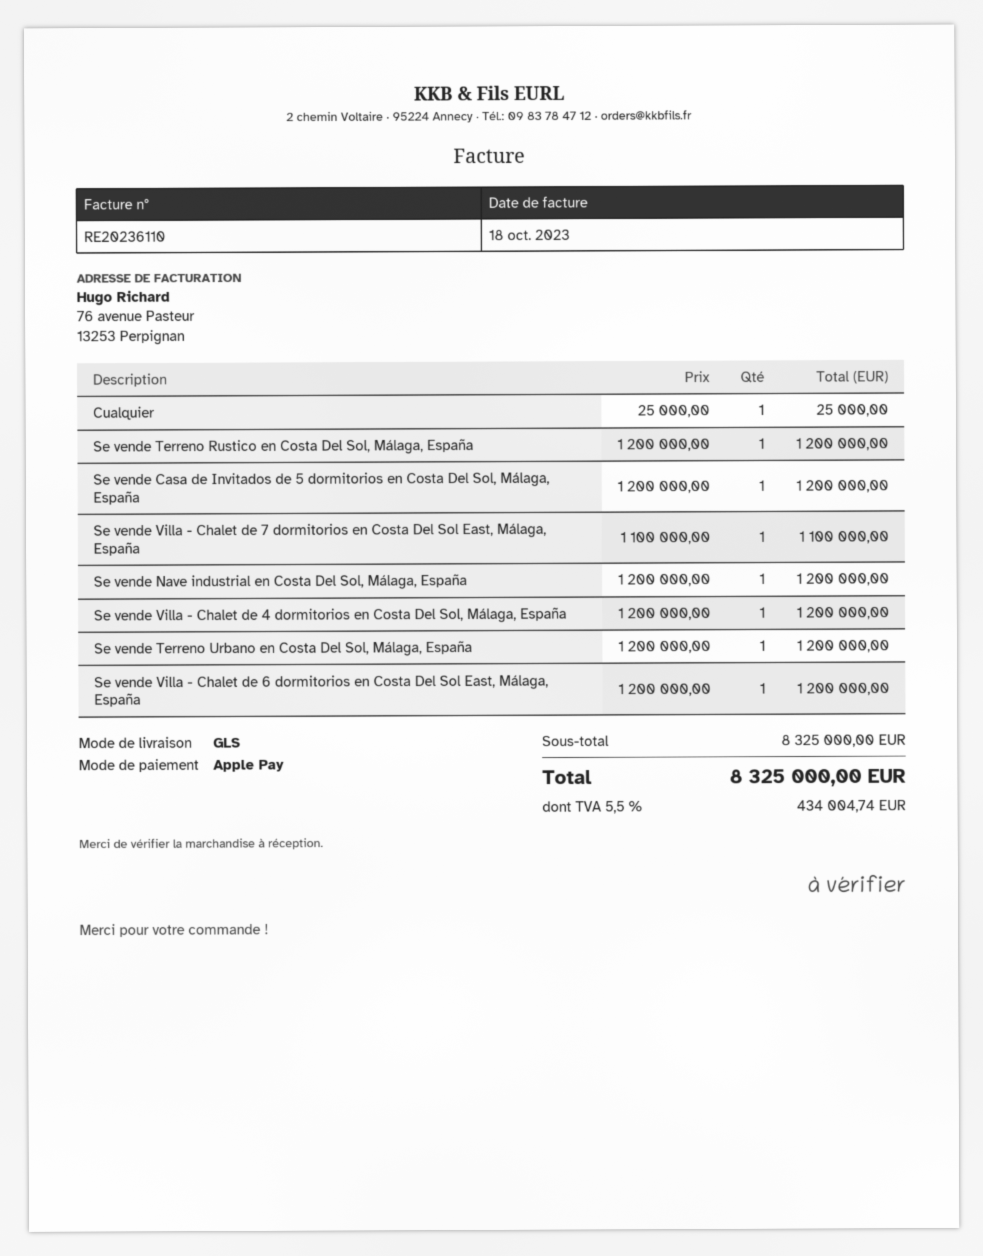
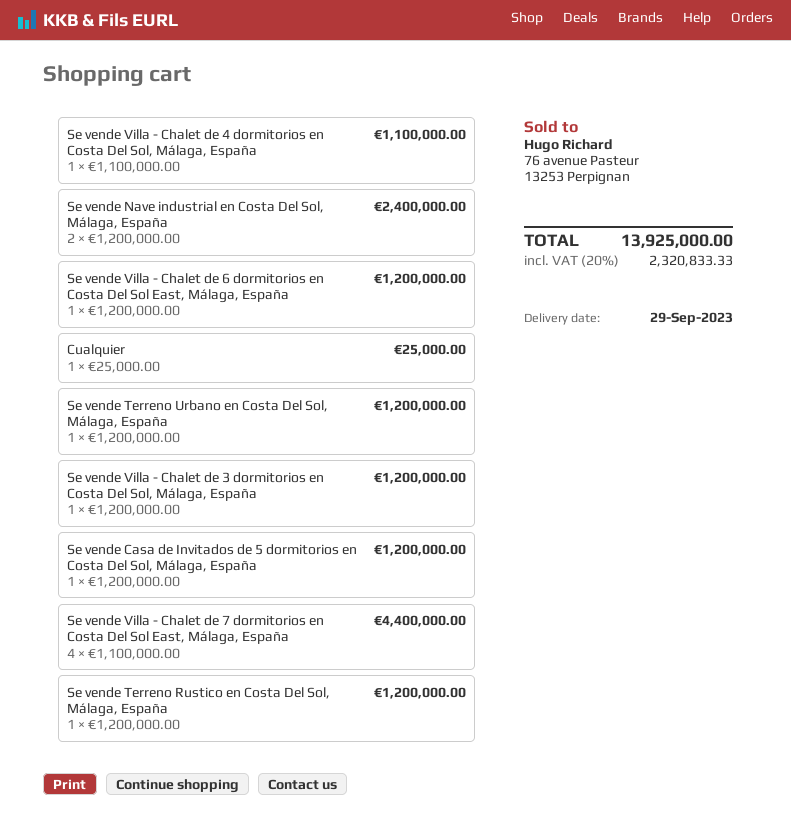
Se vende Villa - Chalet de 7 dormitorios en Costa Del Sol East, Málaga, España: 1 x 1100000.00 = 1100000.00 -> 4 x 1100000.00 = 4400000.00
Se vende Nave industrial en Costa Del Sol, Málaga, España: 1 x 1200000.00 = 1200000.00 -> 2 x 1200000.00 = 2400000.00
Se vende Villa - Chalet de 4 dormitorios en Costa Del Sol, Málaga, España: 1 x 1200000.00 = 1200000.00 -> 1 x 1100000.00 = 1100000.00
Se vende Villa - Chalet de 3 dormitorios en Costa Del Sol, Málaga, España: none -> 1 x 1200000.00 = 1200000.00
tax: 5.5% = 434004.74 -> 20% = 2320833.33
total: 8325000.00 -> 13925000.00

